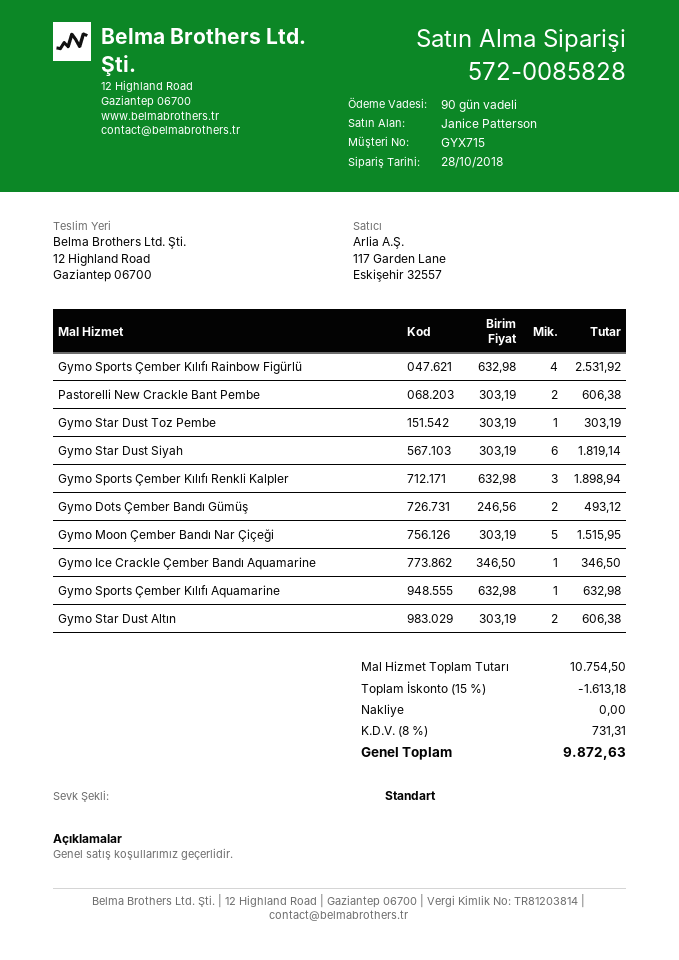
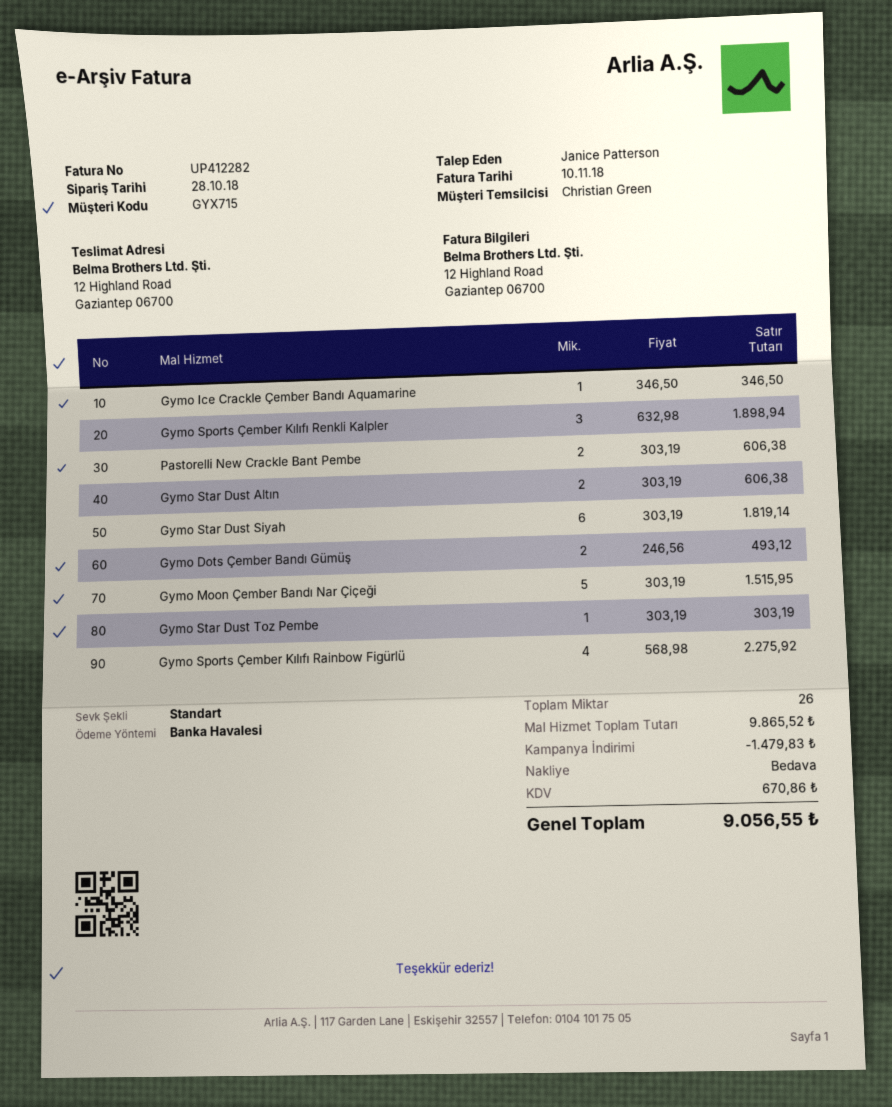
Gymo Sports Çember Kılıfı Rainbow Figürlü: 4 x 632.98 = 2531.92 -> 4 x 568.98 = 2275.92
Gymo Sports Çember Kılıfı Aquamarine: 1 x 632.98 = 632.98 -> none
subtotal: 10754.50 -> 9865.52
discount: 1613.18 -> 1479.83
tax: 731.31 -> 670.86
total: 9872.63 -> 9056.55

